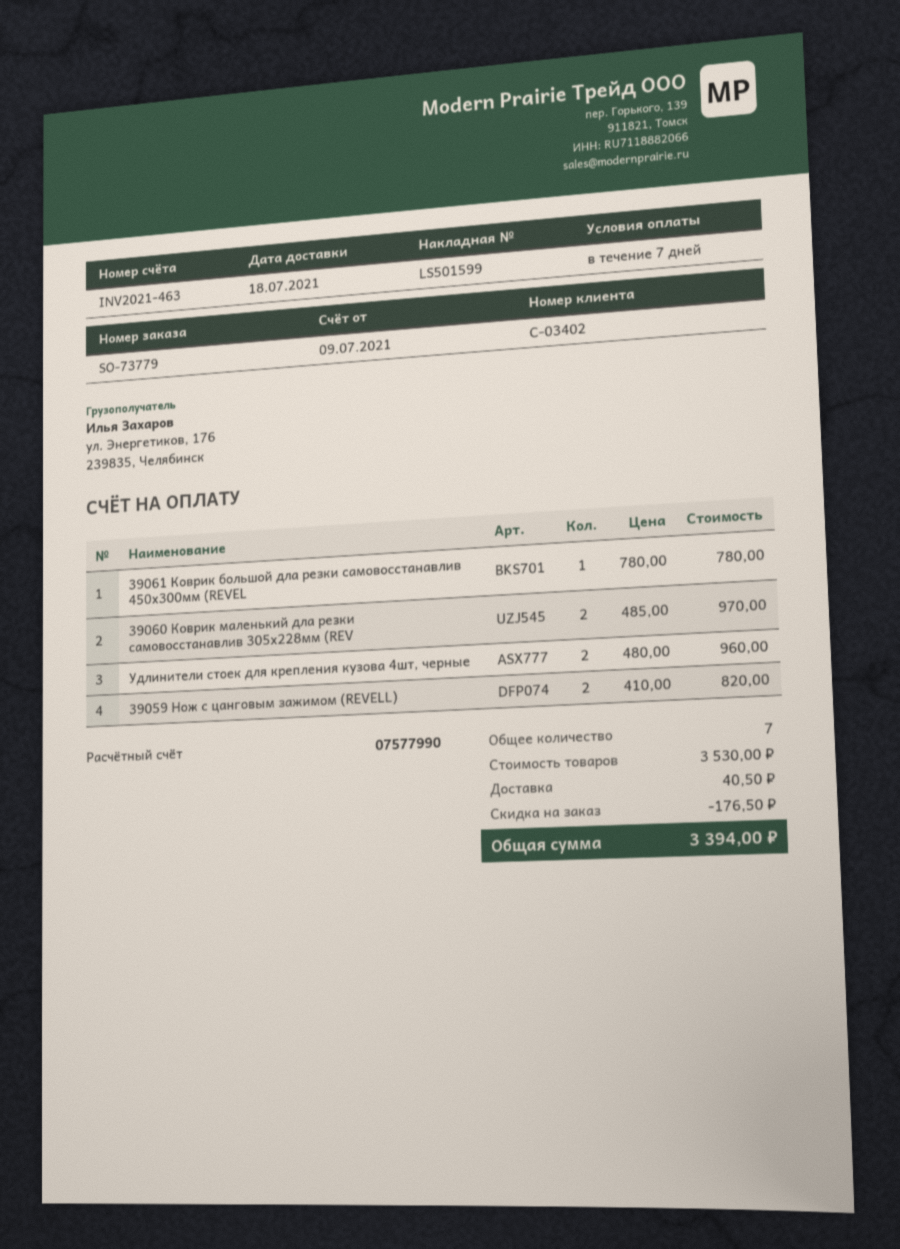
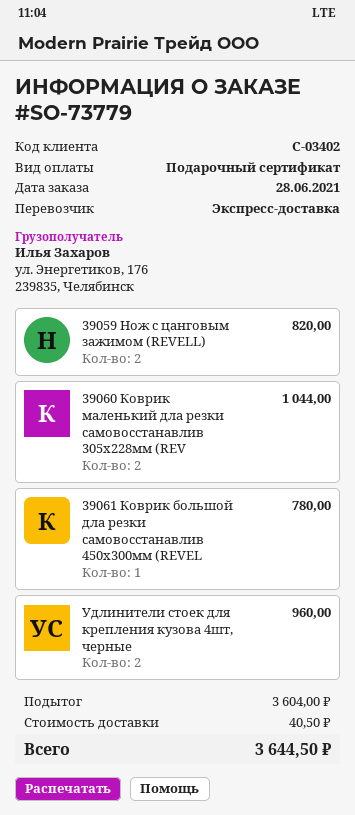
39060 Коврик маленький дла резки самовосстанавлив 305х228мм (REV: 2 for 970.00 -> 2 for 1044.00
subtotal: 3530.00 -> 3604.00
discount: 176.50 -> none
total: 3394.00 -> 3644.50

